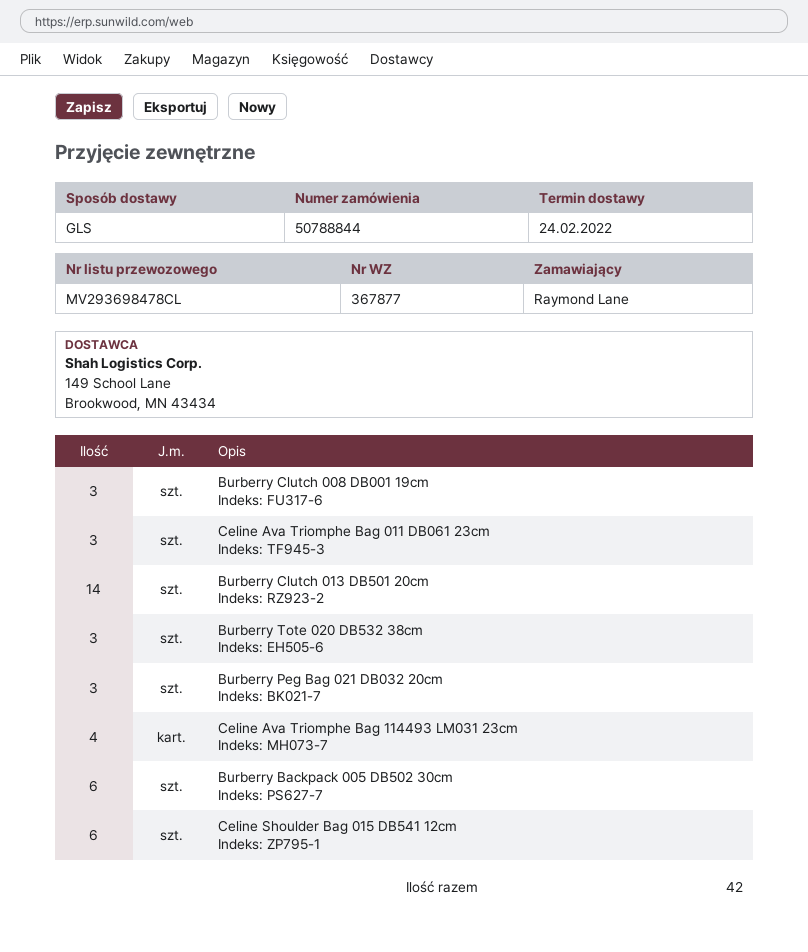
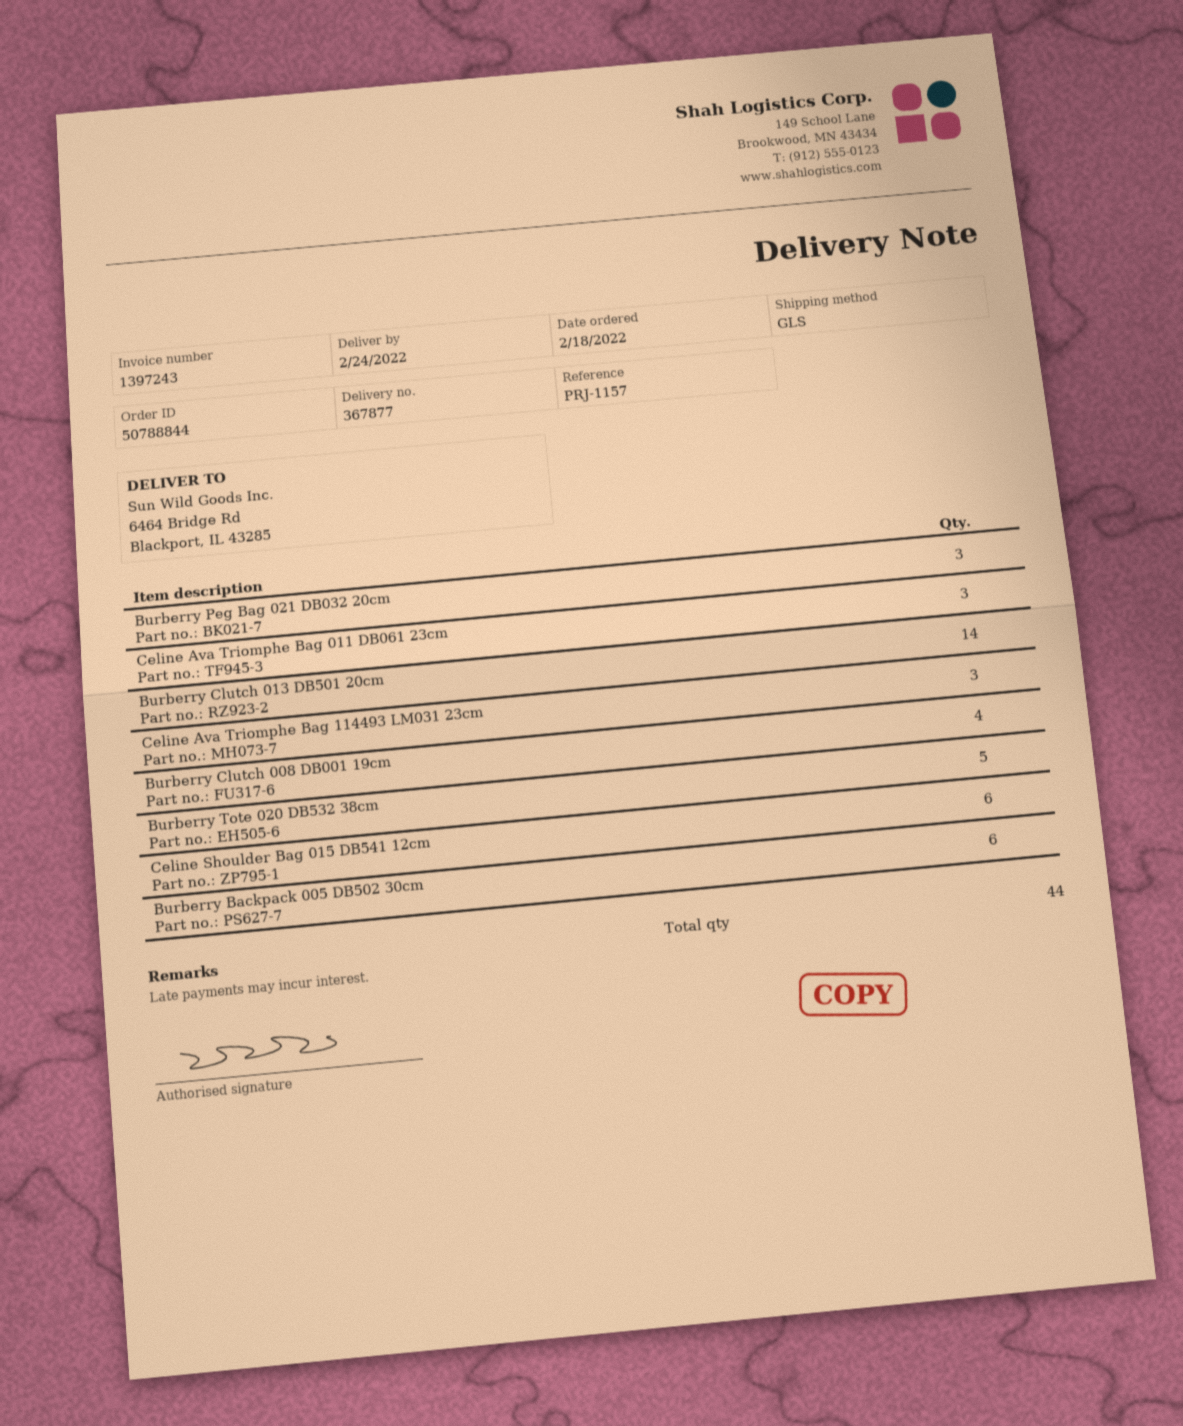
Burberry Clutch 008 DB001 19cm: 3 -> 4
Burberry Tote 020 DB532 38cm: 3 -> 5
Celine Ava Triomphe Bag 114493 LM031 23cm: 4 -> 3
total quantity: 42 -> 44

